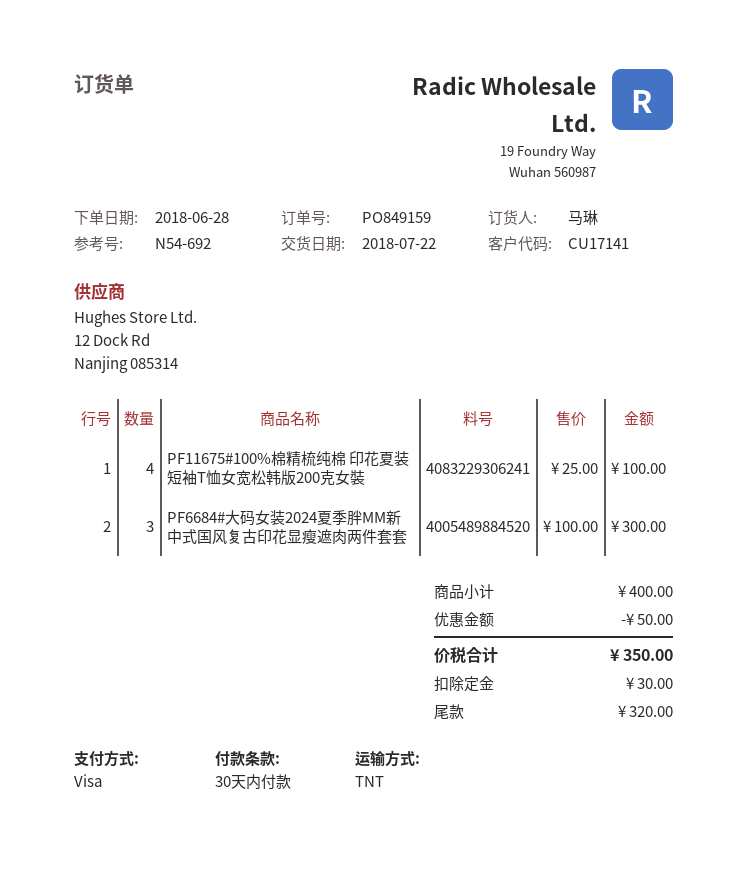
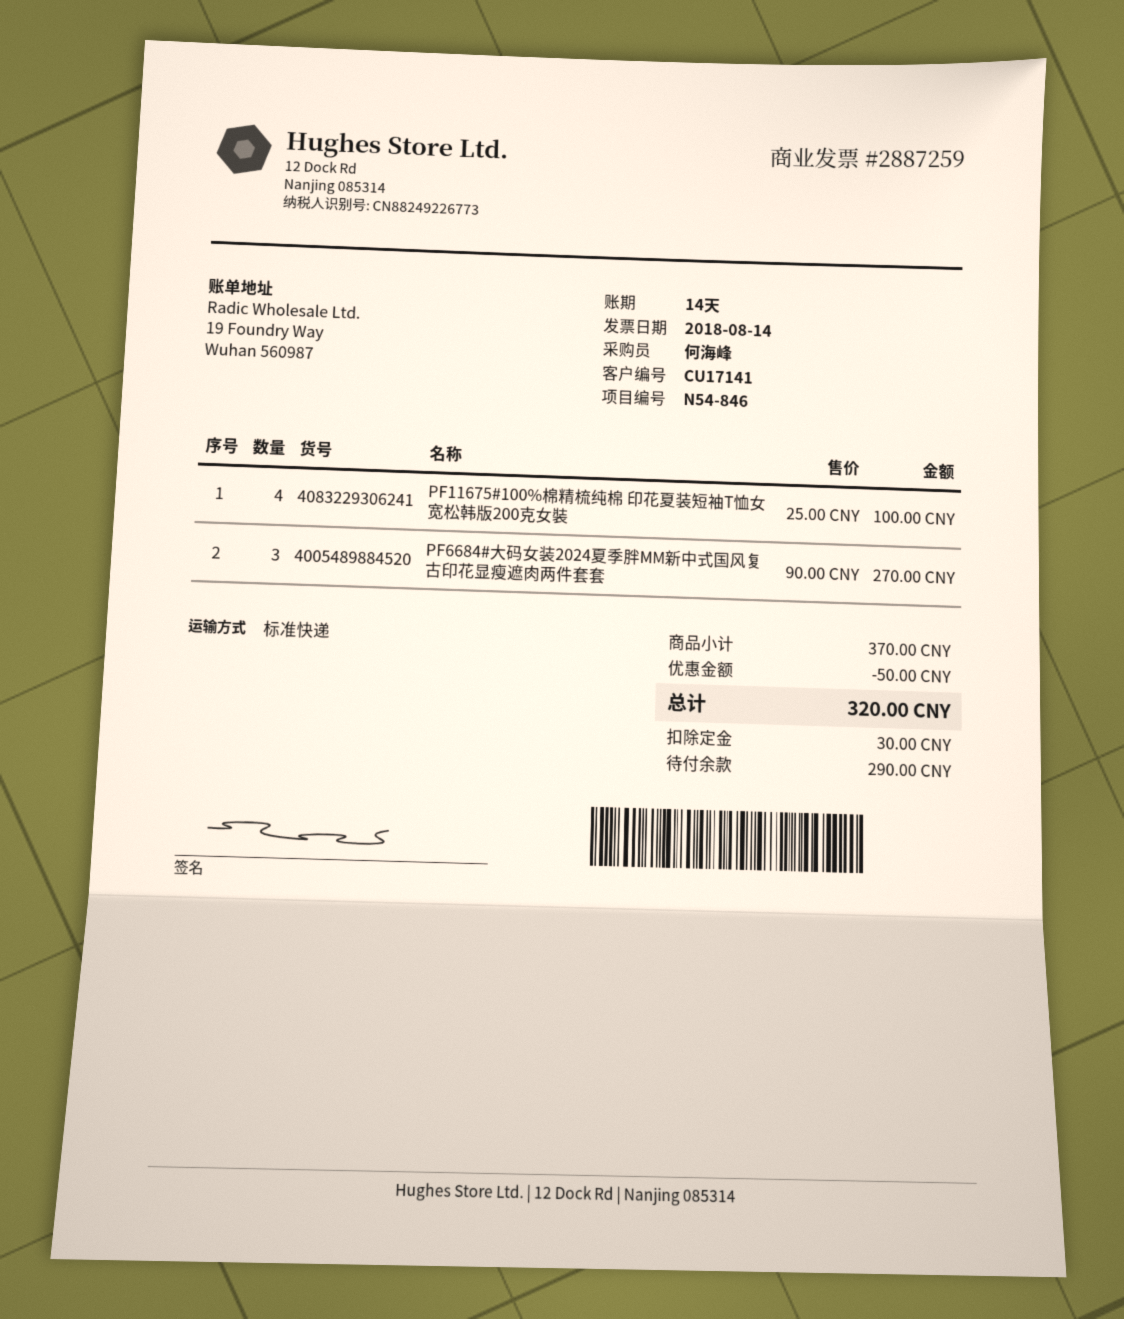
payment terms: 30 days -> 14 days
reference: N54-692 -> N54-846
ordered by: 马琳 -> 何海峰
shipping method: TNT -> standard
PF6684#大码女装2024夏季胖MM新中式国风复古印花显瘦遮肉两件套套: 3 x 100.00 = 300.00 -> 3 x 90.00 = 270.00
subtotal: 400.00 -> 370.00
total: 350.00 -> 320.00
balance: 320.00 -> 290.00

